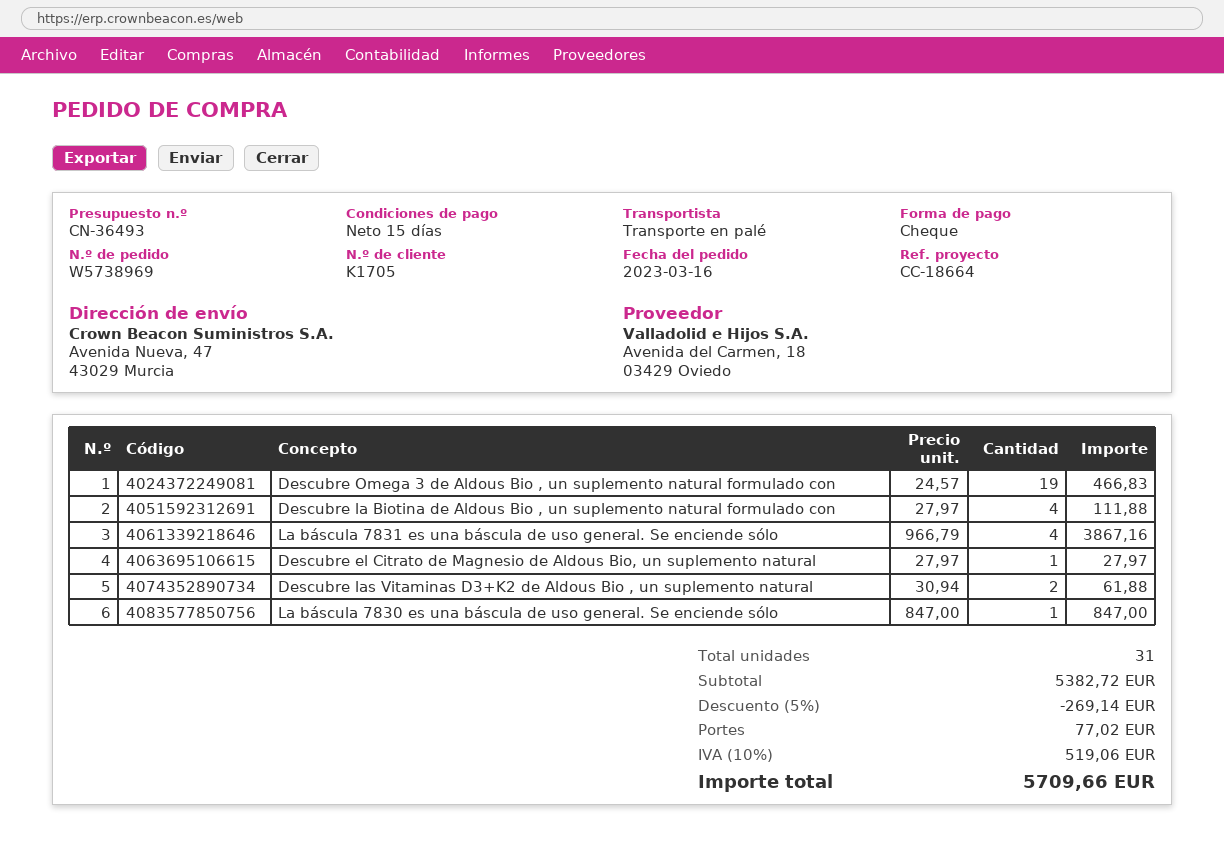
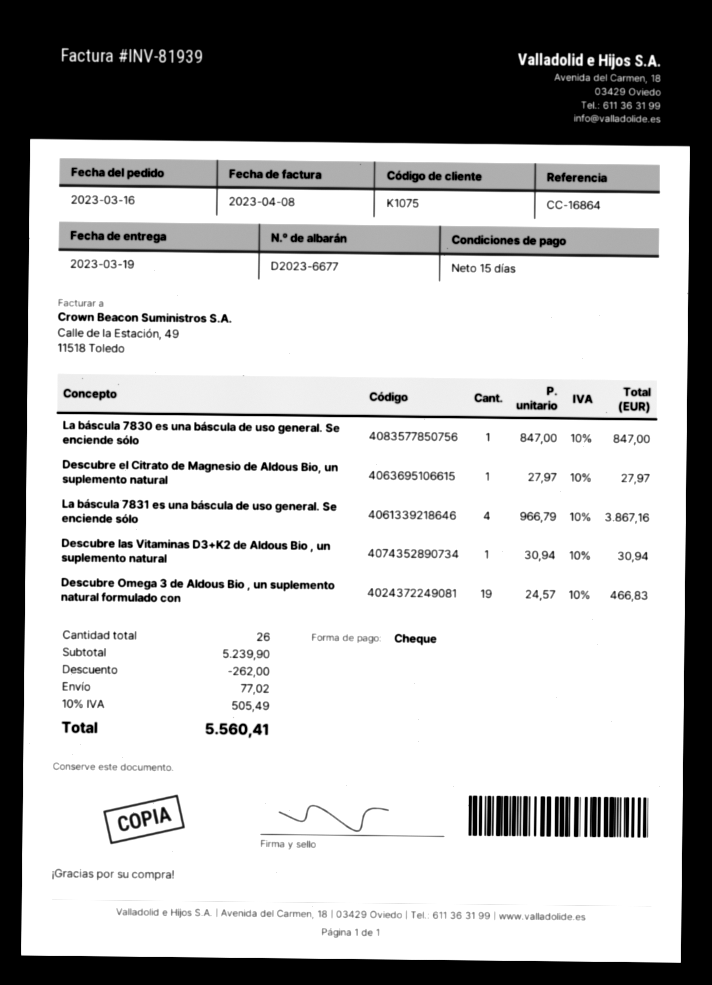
customer number: K1705 -> K1075
reference: CC-18664 -> CC-16864
Descubre la Biotina de Aldous Bio , un suplemento natural formulado con: 4 x 27.97 = 111.88 -> none
Descubre las Vitaminas D3+K2 de Aldous Bio , un suplemento natural: 2 x 30.94 = 61.88 -> 1 x 30.94 = 30.94
total quantity: 31 -> 26
subtotal: 5382.72 -> 5239.90
discount: 269.14 -> 262.00
tax: 10% = 519.06 -> 10% = 505.49
total: 5709.66 -> 5560.41

